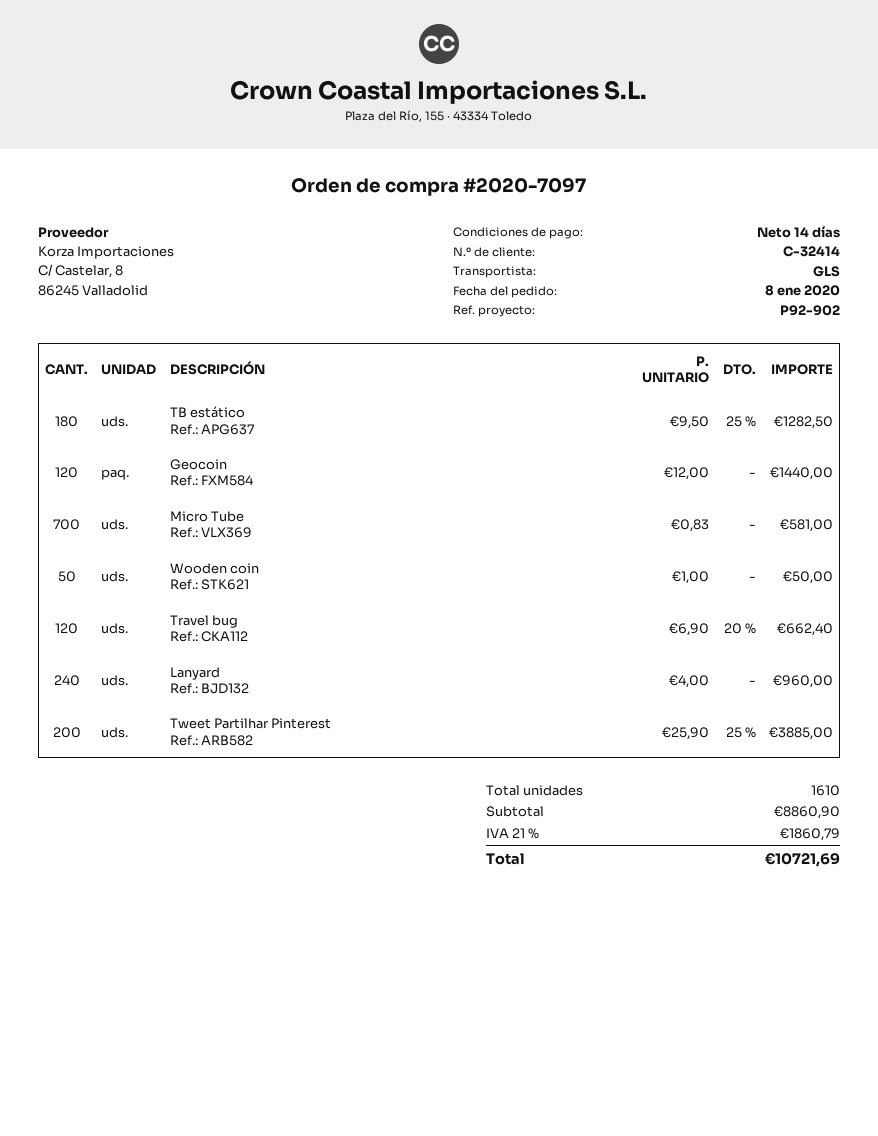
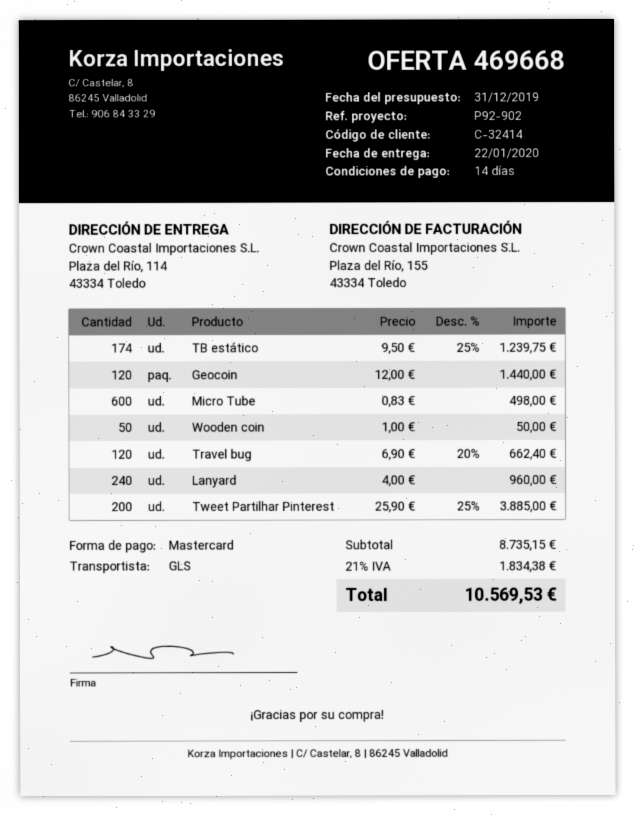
TB estático: 180 x 9.50 - 25% = 1282.50 -> 174 x 9.50 - 25% = 1239.75
Micro Tube: 700 x 0.83 = 581.00 -> 600 x 0.83 = 498.00
subtotal: 8860.90 -> 8735.15
tax: 21% = 1860.79 -> 21% = 1834.38
total: 10721.69 -> 10569.53

